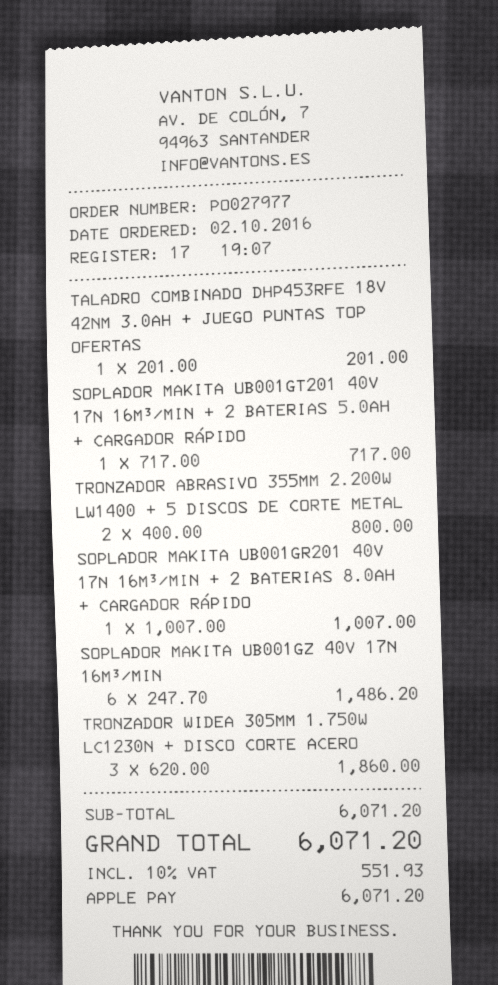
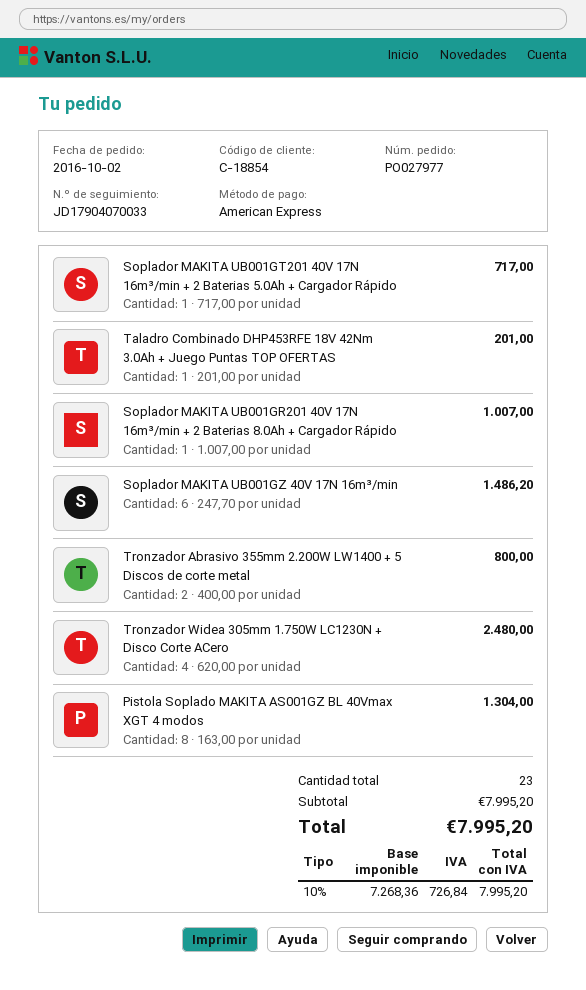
payment method: Apple Pay -> American Express
TRONZADOR WIDEA 305MM 1.750W LC1230N + DISCO CORTE ACERO: 3 x 620.00 = 1860.00 -> 4 x 620.00 = 2480.00
Pistola Soplado MAKITA AS001GZ BL 40Vmax XGT 4 modos: none -> 8 x 163.00 = 1304.00
subtotal: 6071.20 -> 7995.20
tax: 10% = 551.93 -> 10% = 726.84
total: 6071.20 -> 7995.20

